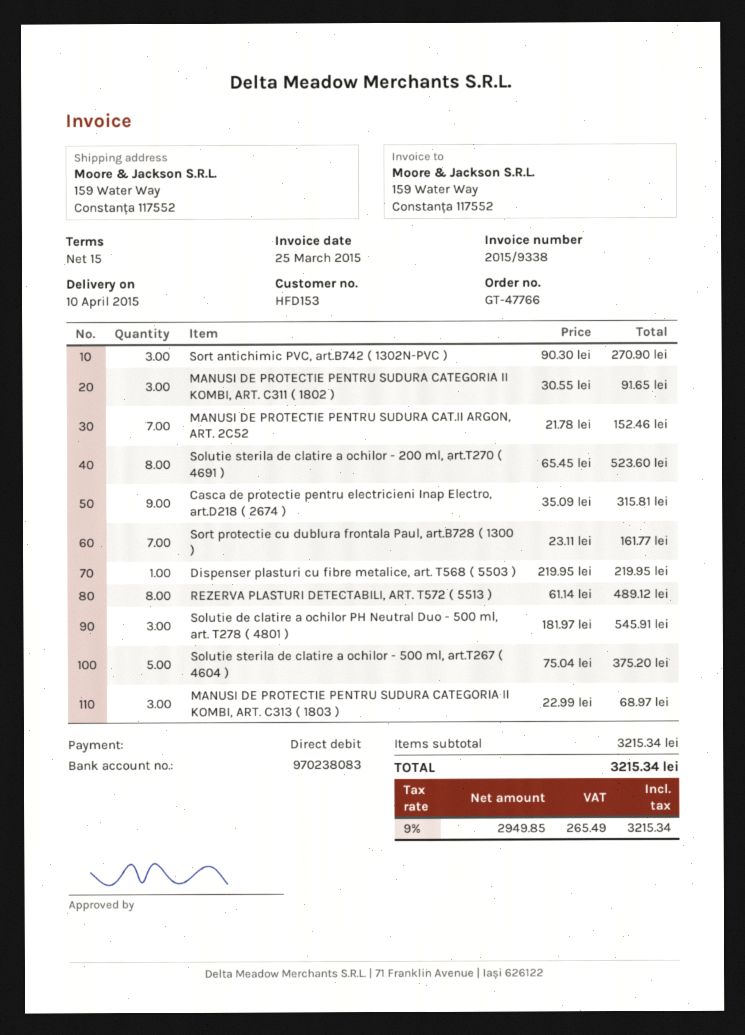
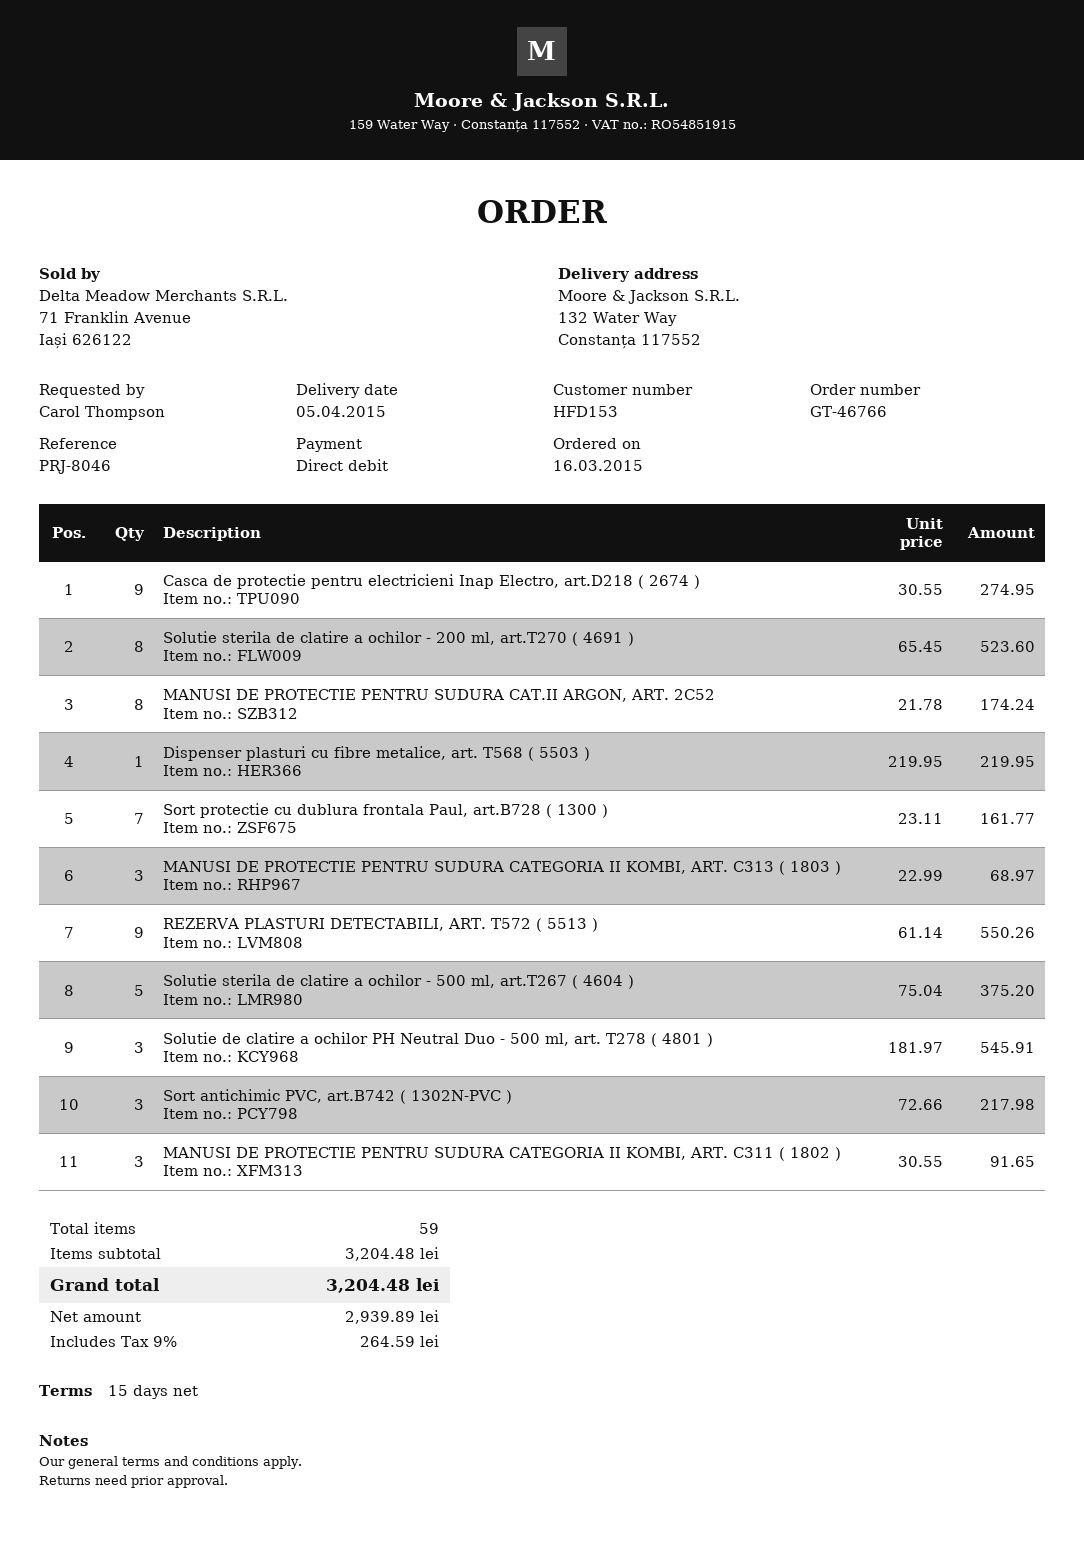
order number: GT-47766 -> GT-46766
delivery date: 2015-04-10 -> 2015-04-05
ship to: 159 Water Way, Constanța 117552 -> 132 Water Way, Constanța 117552
Sort antichimic PVC, art.B742 ( 1302N-PVC ): 3 x 90.30 = 270.90 -> 3 x 72.66 = 217.98
MANUSI DE PROTECTIE PENTRU SUDURA CAT.II ARGON, ART. 2C52: 7 x 21.78 = 152.46 -> 8 x 21.78 = 174.24
Casca de protectie pentru electricieni Inap Electro, art.D218 ( 2674 ): 9 x 35.09 = 315.81 -> 9 x 30.55 = 274.95
REZERVA PLASTURI DETECTABILI, ART. T572 ( 5513 ): 8 x 61.14 = 489.12 -> 9 x 61.14 = 550.26
subtotal: 3215.34 -> 3204.48
net: 2949.85 -> 2939.89
tax: 9% = 265.49 -> 9% = 264.59
total: 3215.34 -> 3204.48

